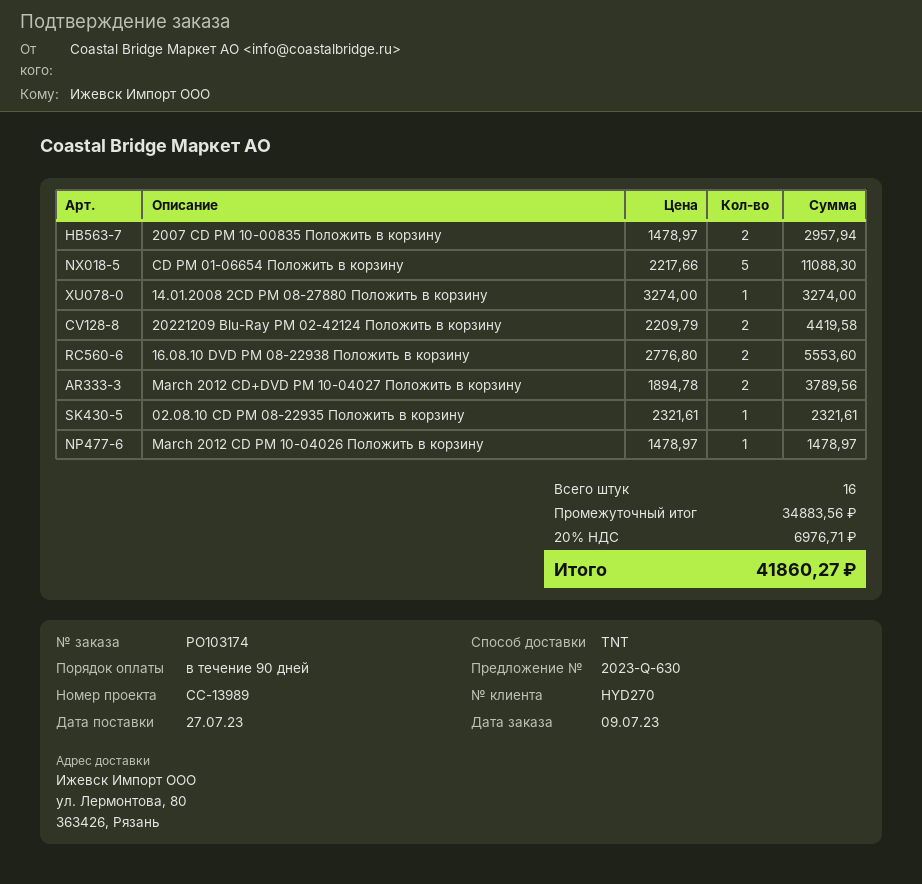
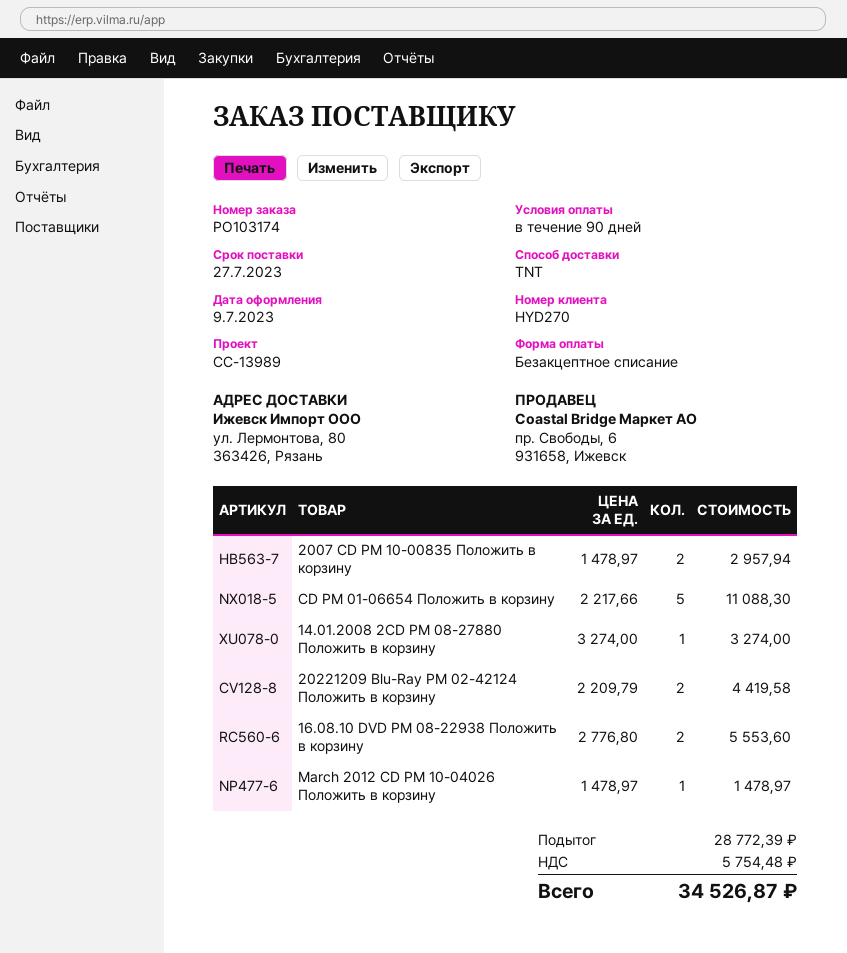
March 2012 CD+DVD PM 10-04027 Положить в корзину: 2 x 1894.78 = 3789.56 -> none
02.08.10 CD PM 08-22935 Положить в корзину: 1 x 2321.61 = 2321.61 -> none
subtotal: 34883.56 -> 28772.39
tax: 6976.71 -> 5754.48
total: 41860.27 -> 34526.87

